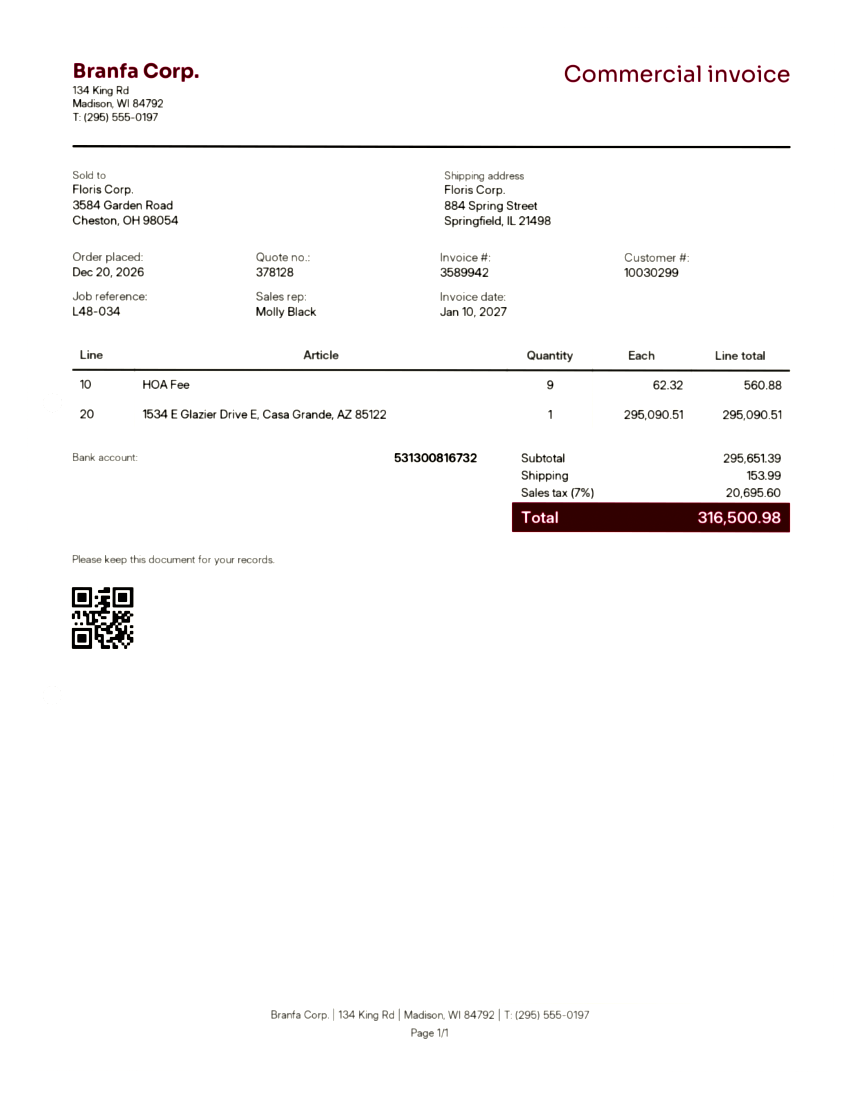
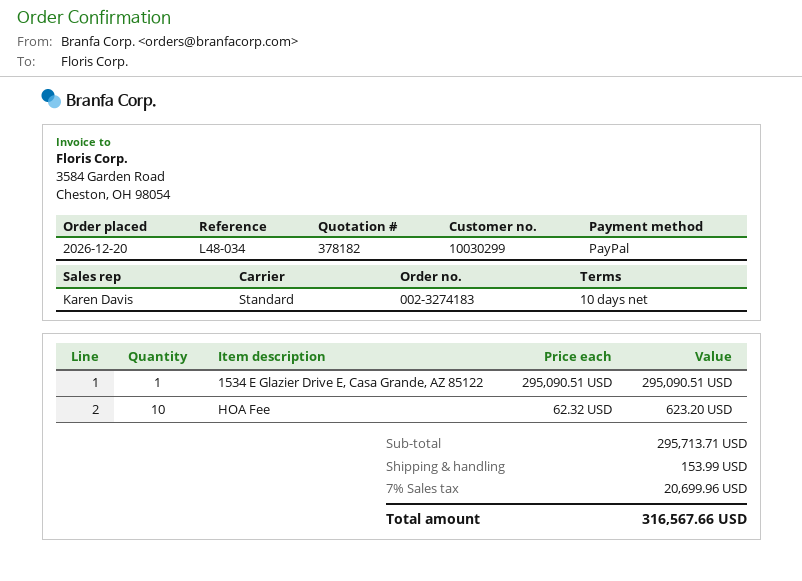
quote number: 378128 -> 378182
sales rep: Molly Black -> Karen Davis
HOA Fee: 9 x 62.32 = 560.88 -> 10 x 62.32 = 623.20
subtotal: 295651.39 -> 295713.71
tax: 7% = 20695.60 -> 7% = 20699.96
total: 316500.98 -> 316567.66

